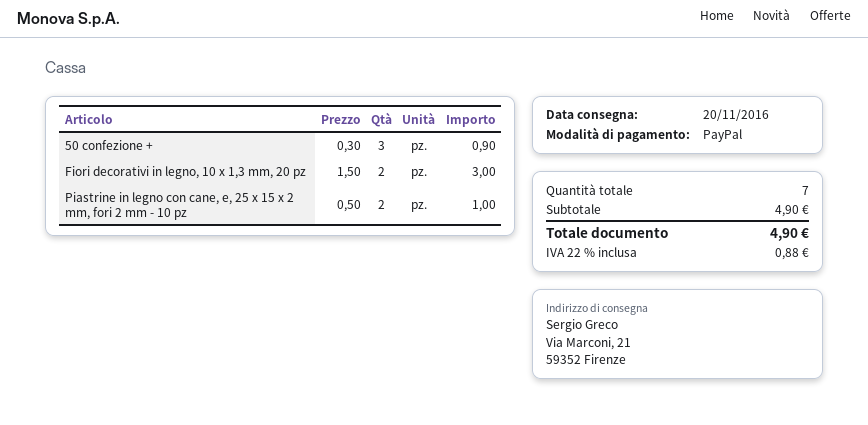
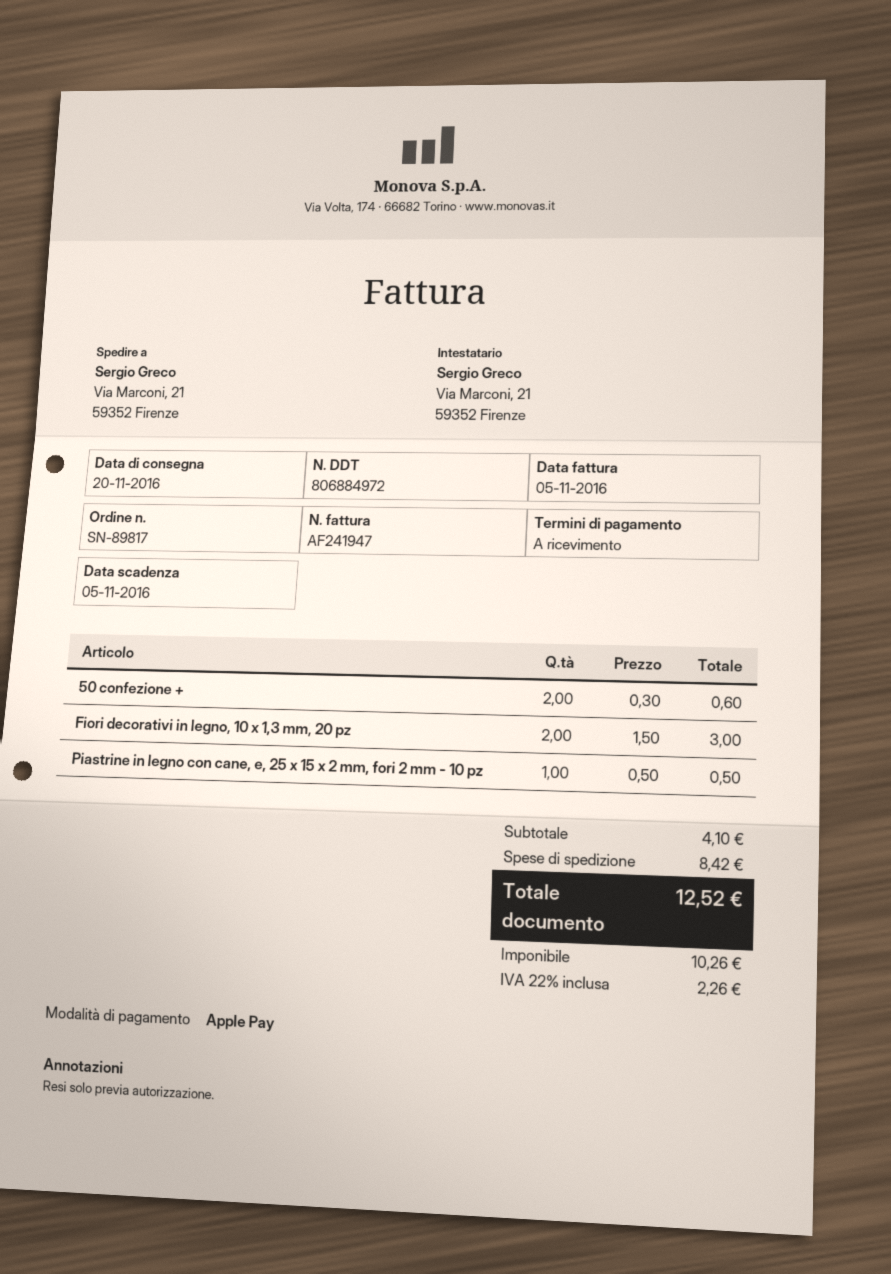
payment method: PayPal -> Apple Pay
50 confezione +: 3 x 0.30 = 0.90 -> 2 x 0.30 = 0.60
Piastrine in legno con cane, e, 25 x 15 x 2 mm, fori 2 mm - 10 pz: 2 x 0.50 = 1.00 -> 1 x 0.50 = 0.50
subtotal: 4.90 -> 4.10
shipping: none -> 8.42
tax: 22% = 0.88 -> 22% = 2.26
total: 4.90 -> 12.52

